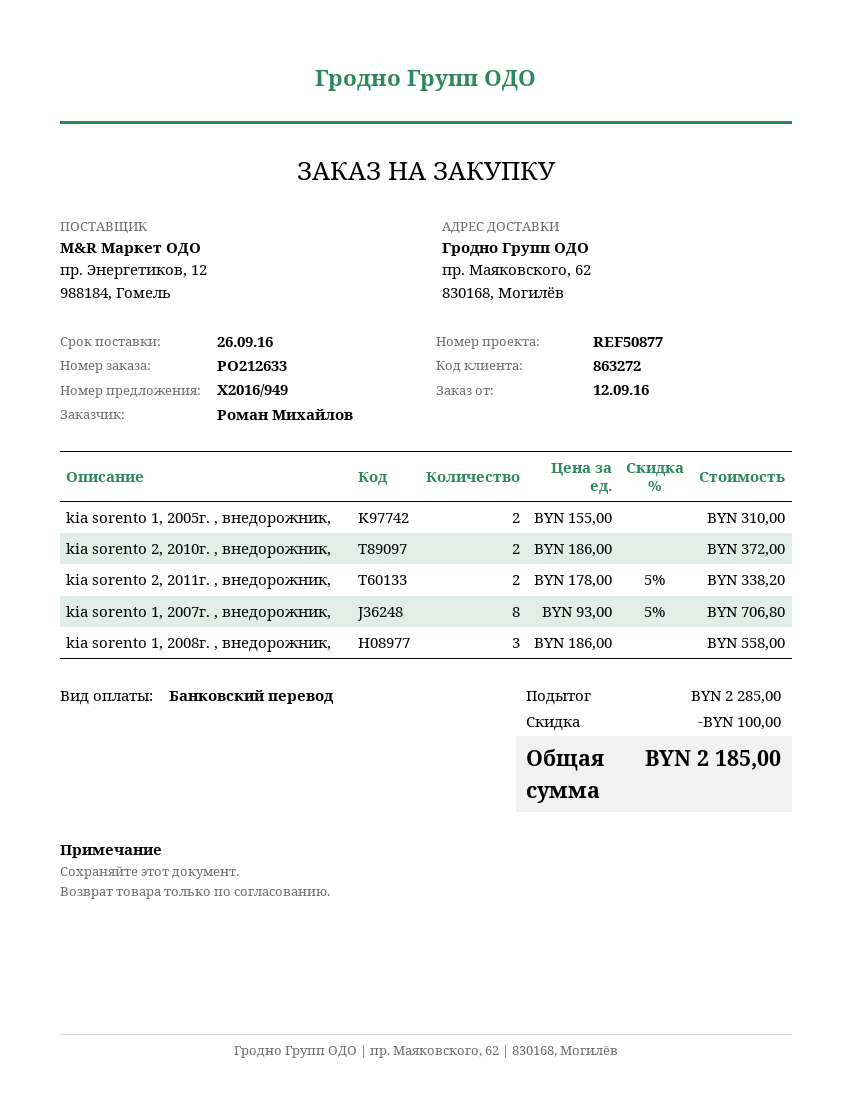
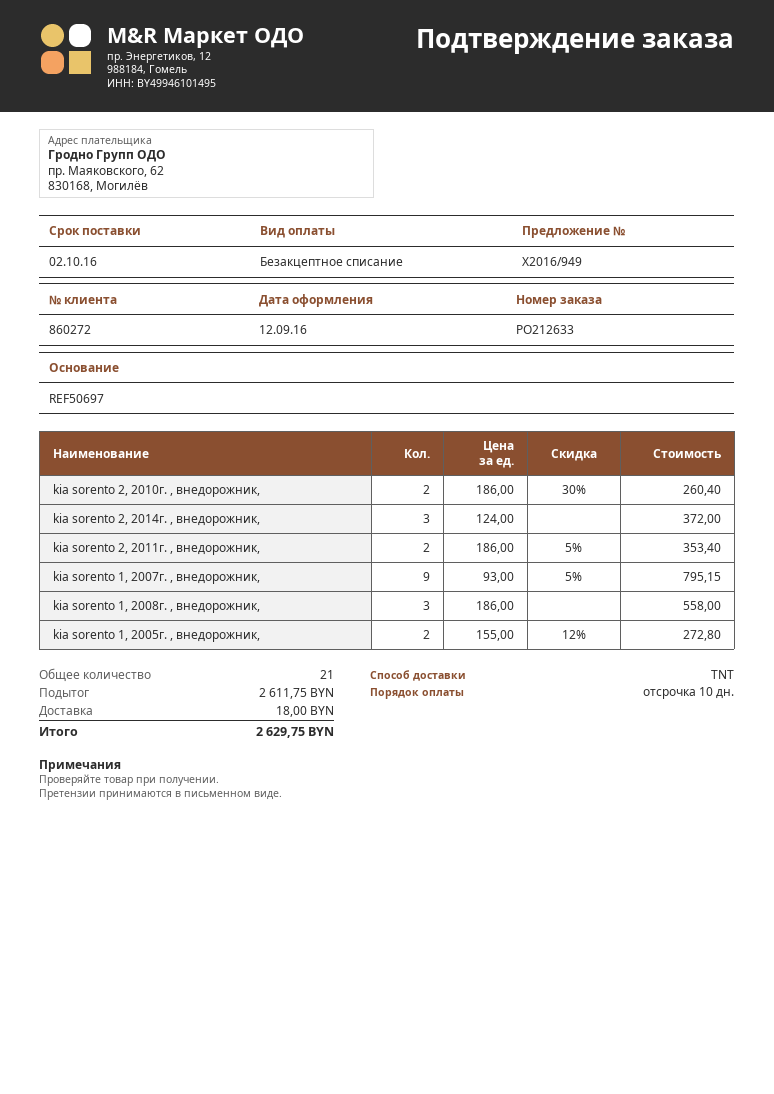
delivery date: 2016-09-26 -> 2016-10-02
customer number: 863272 -> 860272
reference: REF50877 -> REF50697
payment method: bank transfer -> direct debit
kia sorento 1, 2005г. , внедорожник,: 2 x 155.00 = 310.00 -> 2 x 155.00 - 12% = 272.80
kia sorento 2, 2010г. , внедорожник,: 2 x 186.00 = 372.00 -> 2 x 186.00 - 30% = 260.40
kia sorento 2, 2011г. , внедорожник,: 2 x 178.00 - 5% = 338.20 -> 2 x 186.00 - 5% = 353.40
kia sorento 1, 2007г. , внедорожник,: 8 x 93.00 - 5% = 706.80 -> 9 x 93.00 - 5% = 795.15
kia sorento 2, 2014г. , внедорожник,: none -> 3 x 124.00 = 372.00
subtotal: 2285.00 -> 2611.75
discount: 100.00 -> none
shipping: none -> 18.00
total: 2185.00 -> 2629.75

